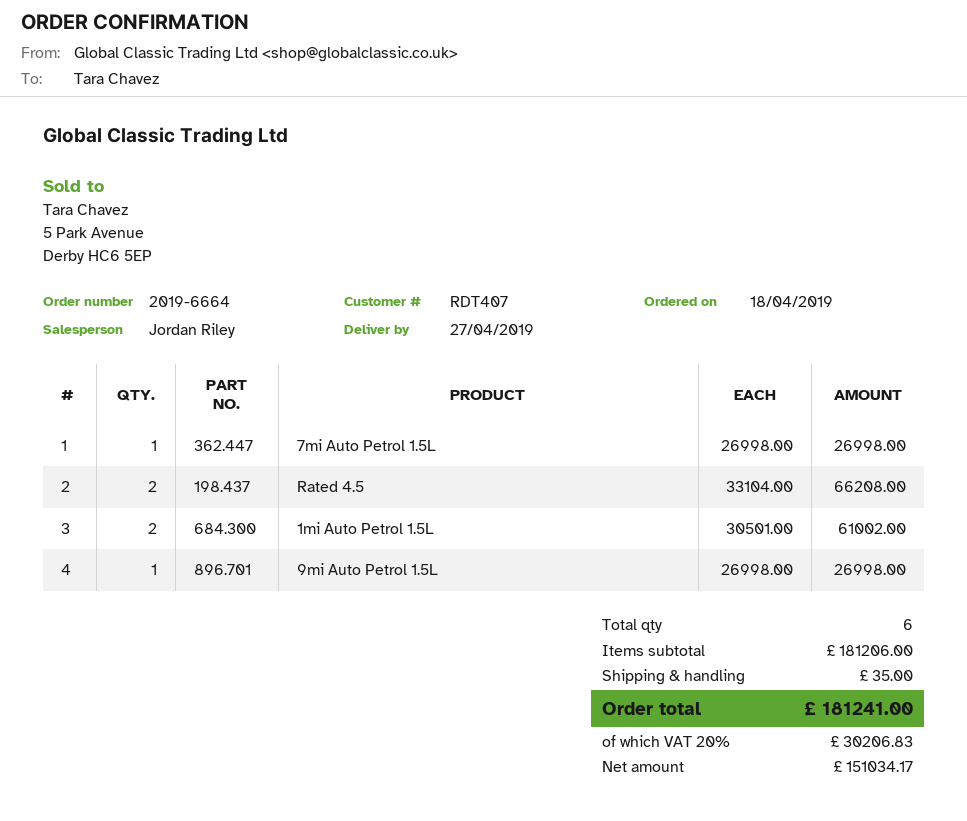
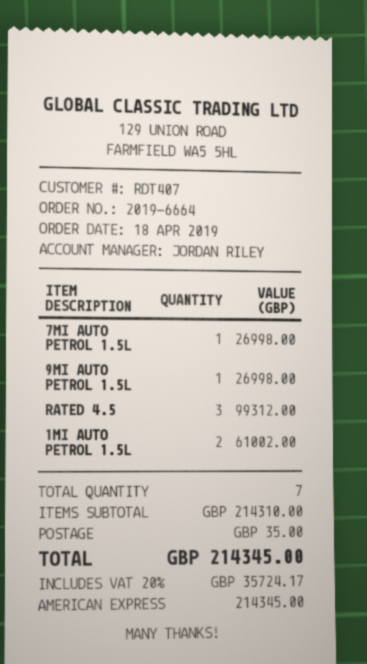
Rated 4.5: 2 for 66208.00 -> 3 for 99312.00
total quantity: 6 -> 7
subtotal: 181206.00 -> 214310.00
tax: 20% = 30206.83 -> 20% = 35724.17
total: 181241.00 -> 214345.00

